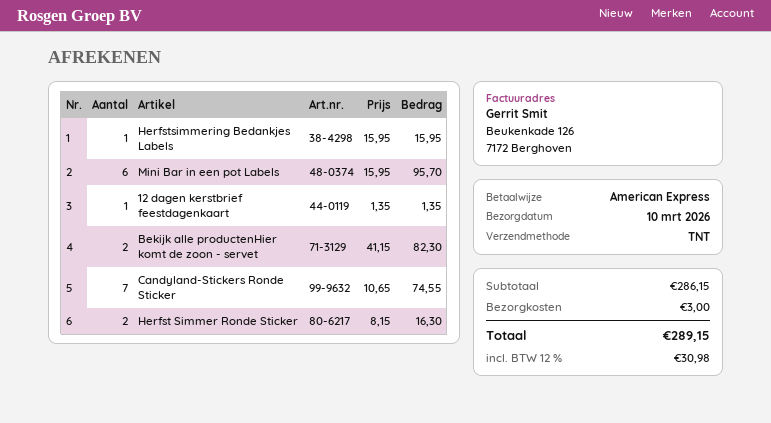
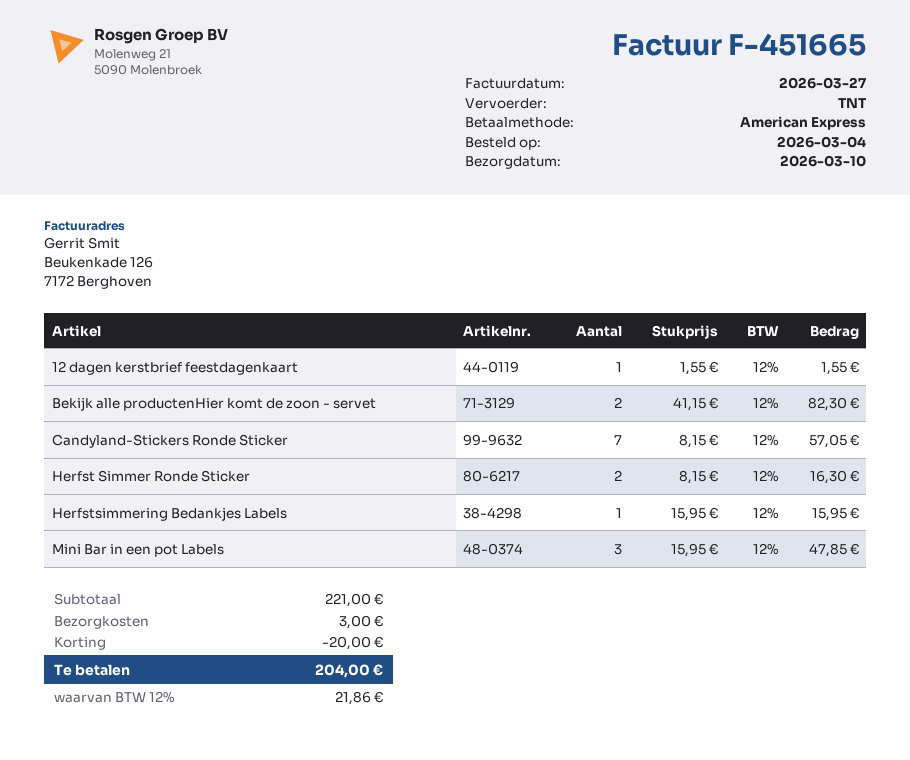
Mini Bar in een pot Labels: 6 x 15.95 = 95.70 -> 3 x 15.95 = 47.85
12 dagen kerstbrief feestdagenkaart: 1 x 1.35 = 1.35 -> 1 x 1.55 = 1.55
Candyland-Stickers Ronde Sticker: 7 x 10.65 = 74.55 -> 7 x 8.15 = 57.05
subtotal: 286.15 -> 221.00
discount: none -> 20.00
tax: 12% = 30.98 -> 12% = 21.86
total: 289.15 -> 204.00

